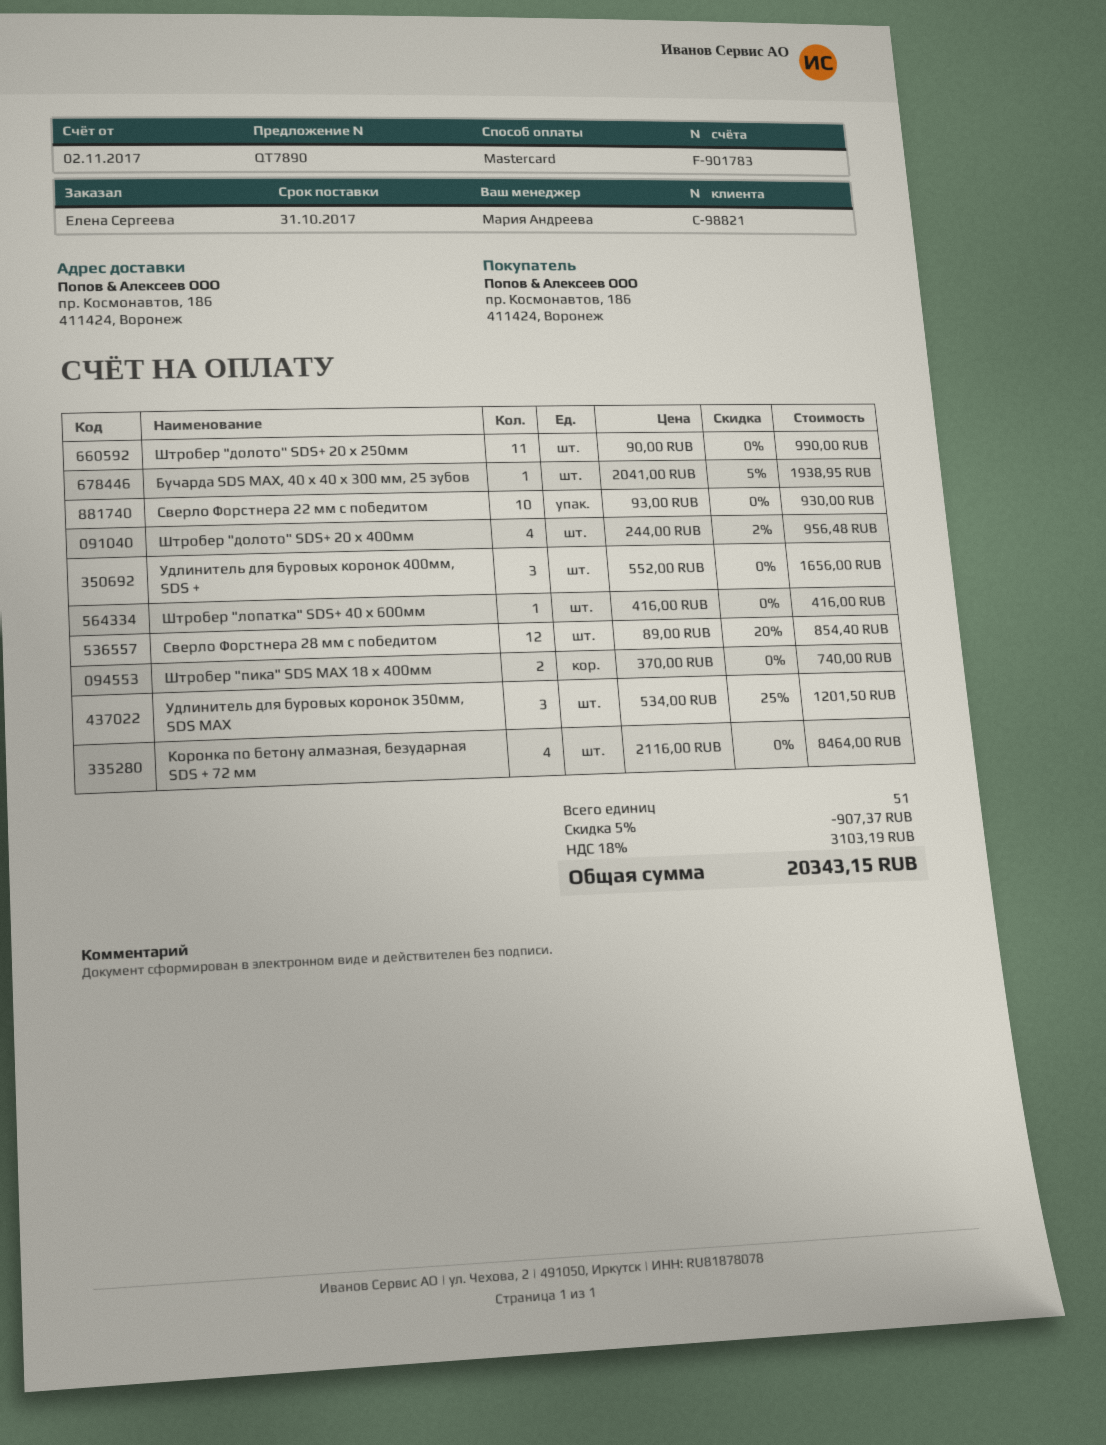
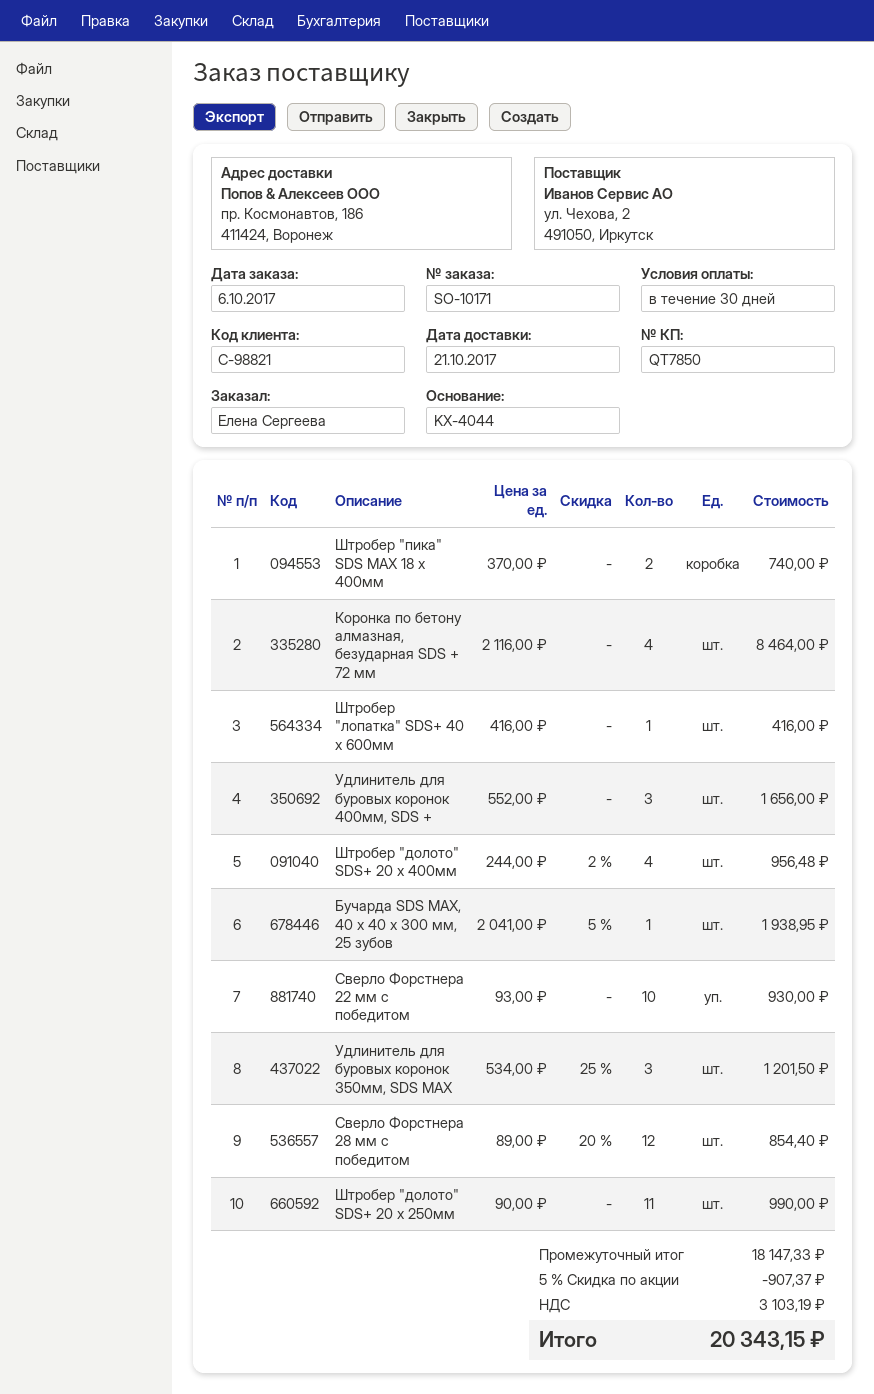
quote number: QT7890 -> QT7850
delivery date: 2017-10-31 -> 2017-10-21

